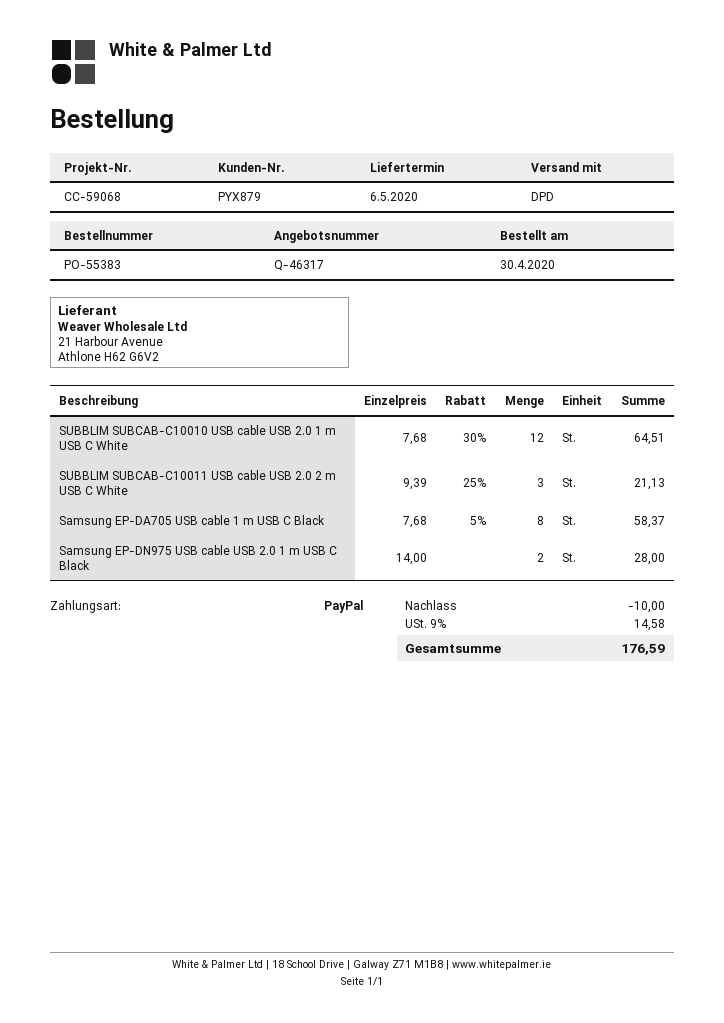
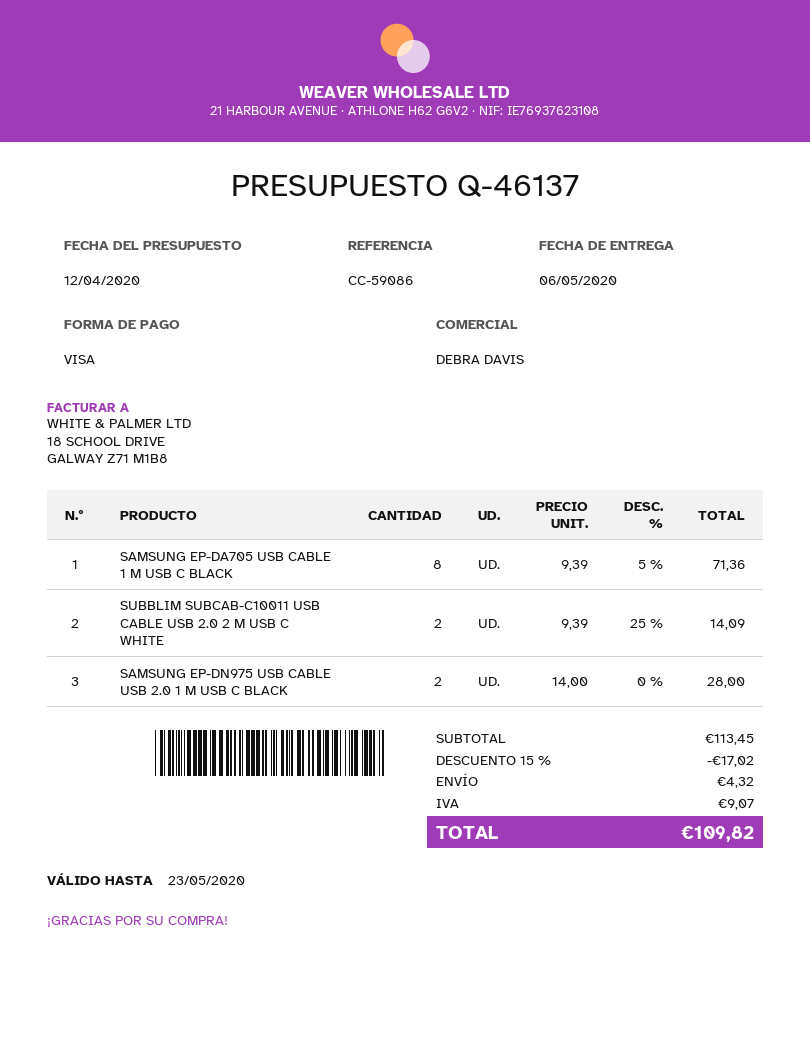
quote number: Q-46317 -> Q-46137
reference: CC-59068 -> CC-59086
payment method: PayPal -> Visa
SUBBLIM SUBCAB-C10010 USB cable USB 2.0 1 m USB C White: 12 x 7.68 - 30% = 64.51 -> none
SUBBLIM SUBCAB-C10011 USB cable USB 2.0 2 m USB C White: 3 x 9.39 - 25% = 21.13 -> 2 x 9.39 - 25% = 14.09
Samsung EP-DA705 USB cable 1 m USB C Black: 8 x 7.68 - 5% = 58.37 -> 8 x 9.39 - 5% = 71.36
discount: 10.00 -> 17.02
shipping: none -> 4.32
tax: 14.58 -> 9.07
total: 176.59 -> 109.82

